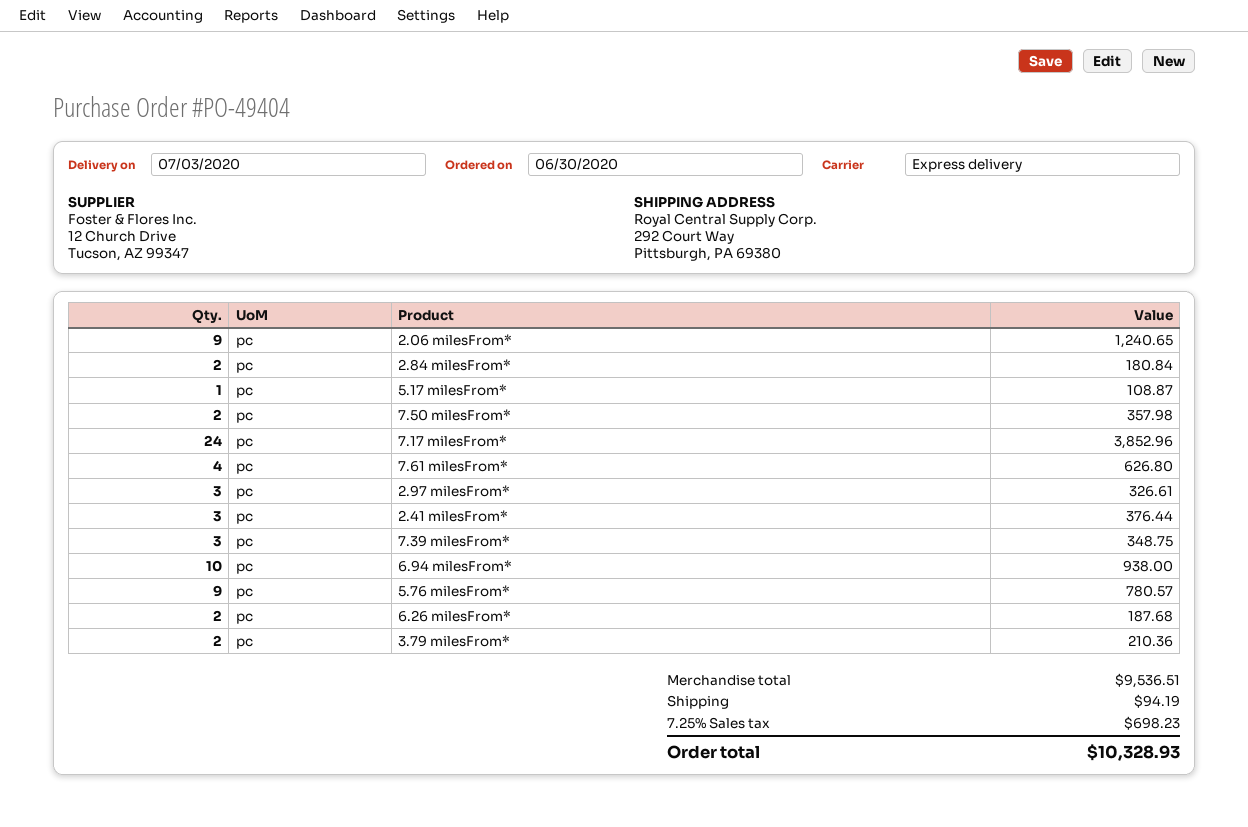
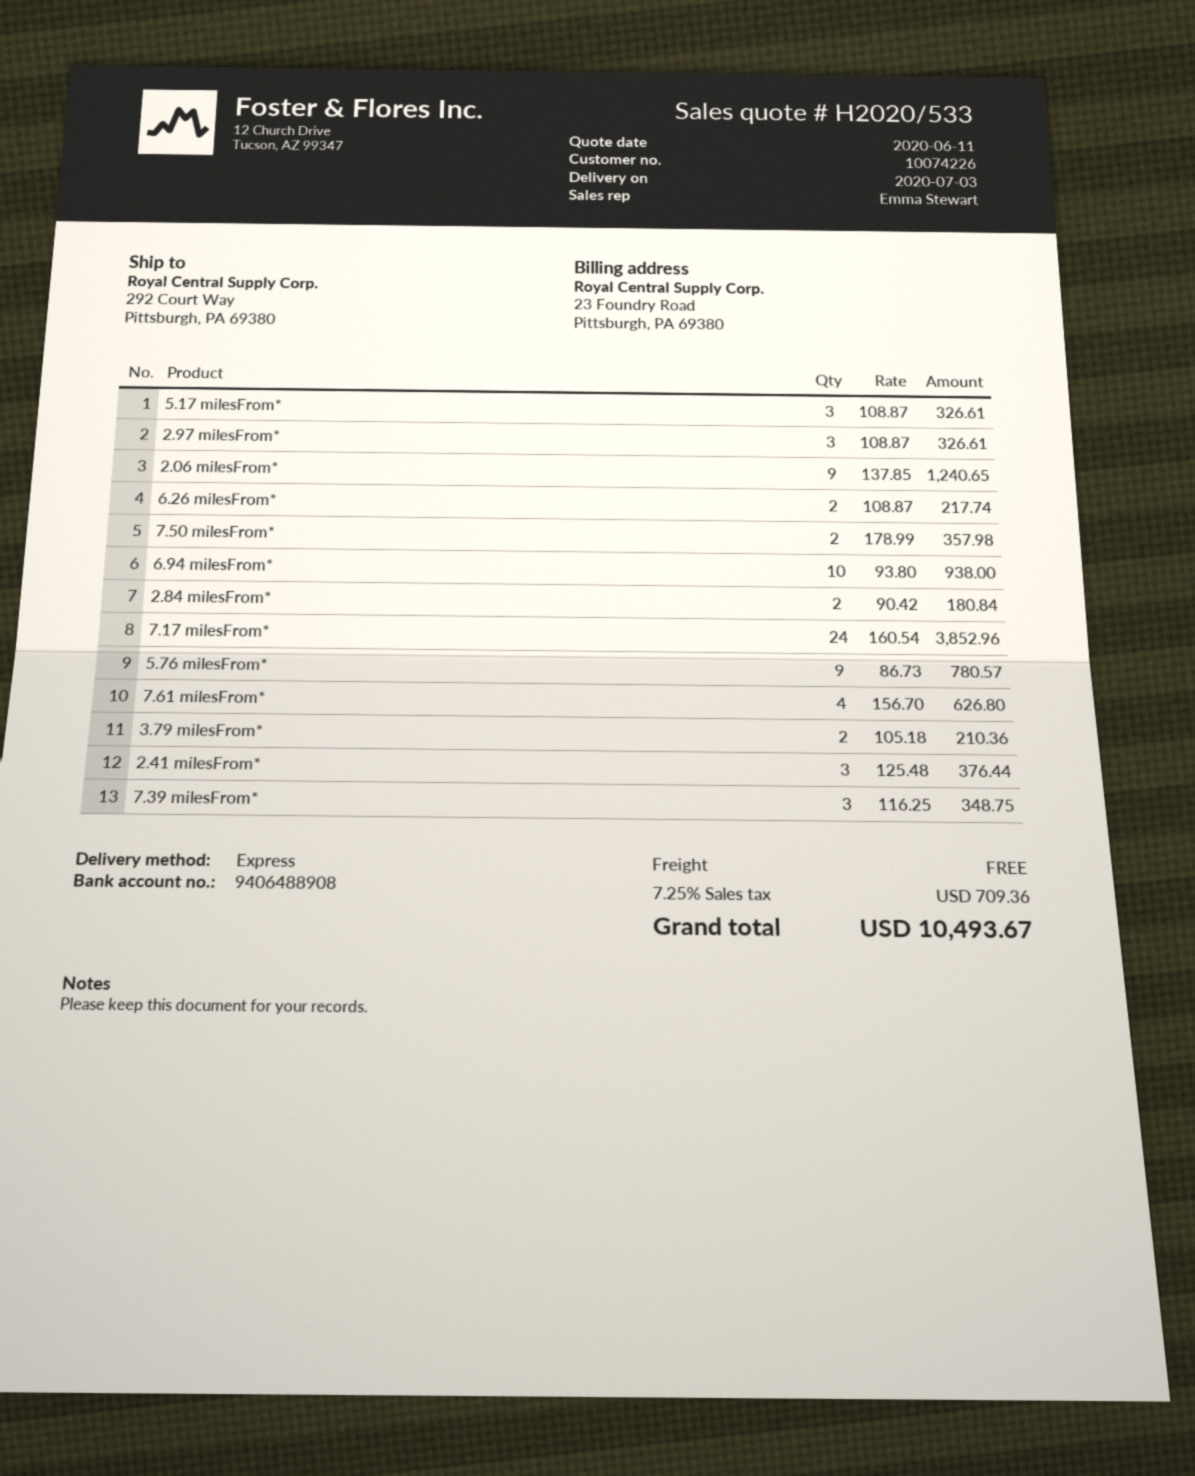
5.17 milesFrom*: 1 for 108.87 -> 3 for 326.61
6.26 milesFrom*: 2 for 187.68 -> 2 for 217.74
shipping: 94.19 -> 0.00
tax: 7.25% = 698.23 -> 7.25% = 709.36
total: 10328.93 -> 10493.67

